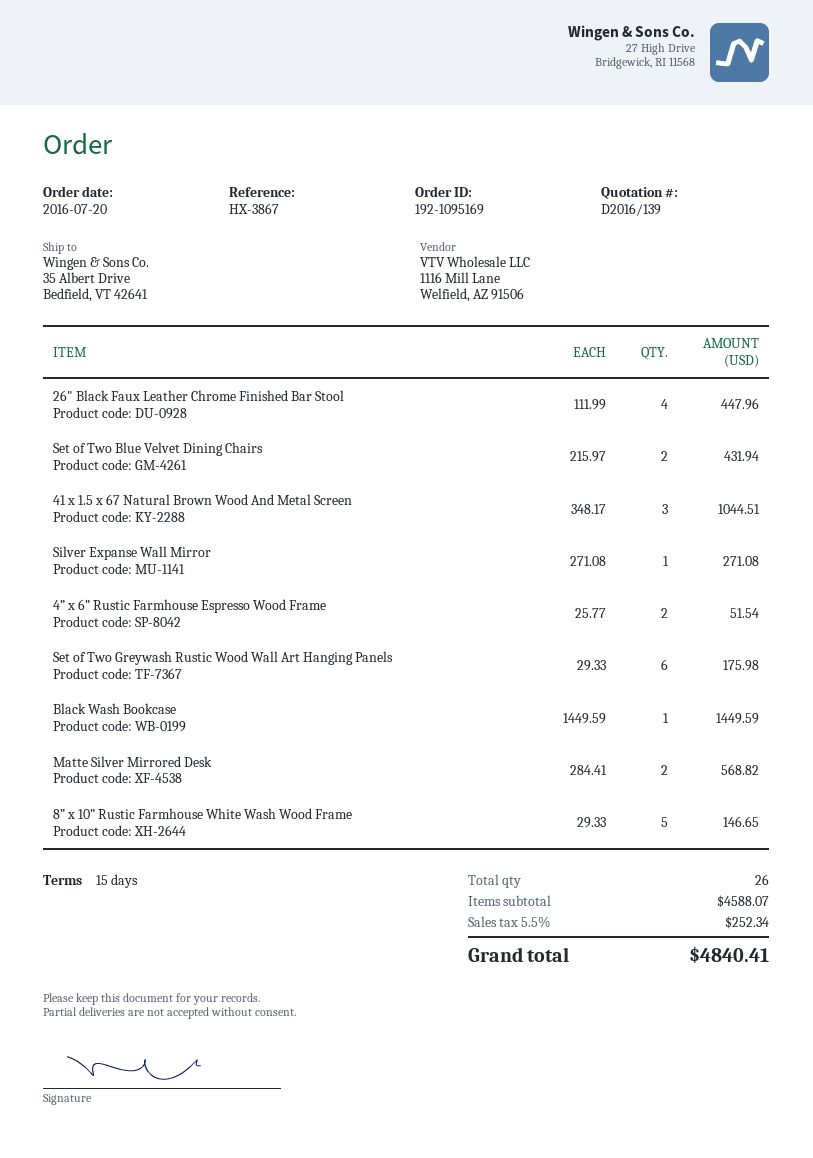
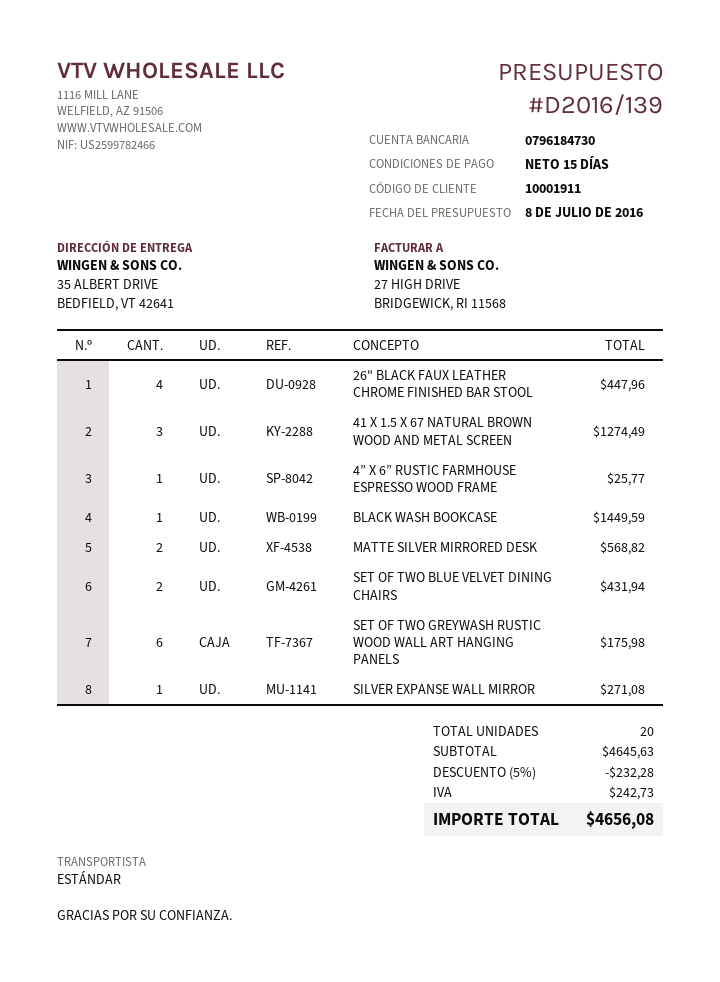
41 x 1.5 x 67 Natural Brown Wood And Metal Screen: 3 for 1044.51 -> 3 for 1274.49
4” x 6” Rustic Farmhouse Espresso Wood Frame: 2 for 51.54 -> 1 for 25.77
8” x 10” Rustic Farmhouse White Wash Wood Frame: 5 for 146.65 -> none
total quantity: 26 -> 20
subtotal: 4588.07 -> 4645.63
discount: none -> 5% = 232.28
tax: 252.34 -> 242.73
total: 4840.41 -> 4656.08

